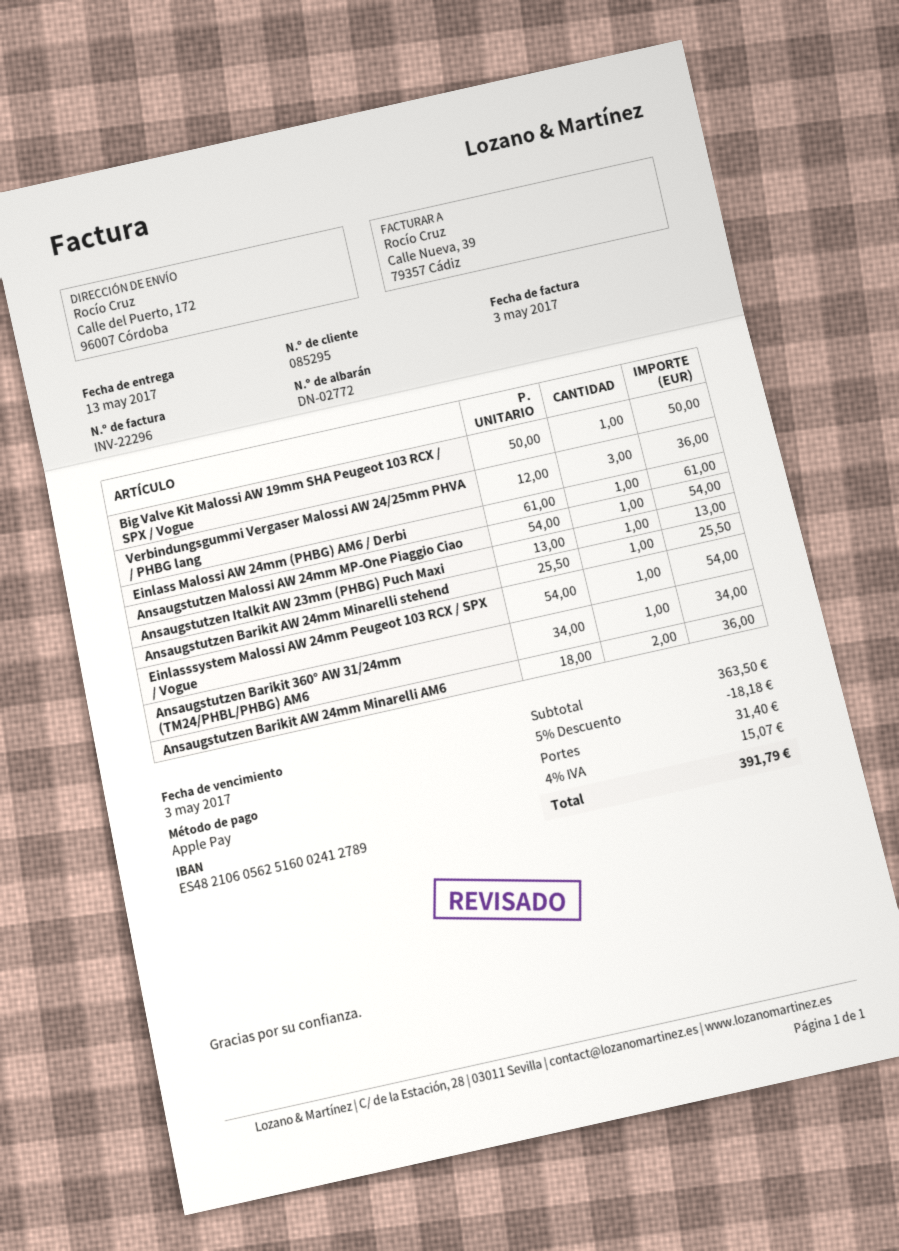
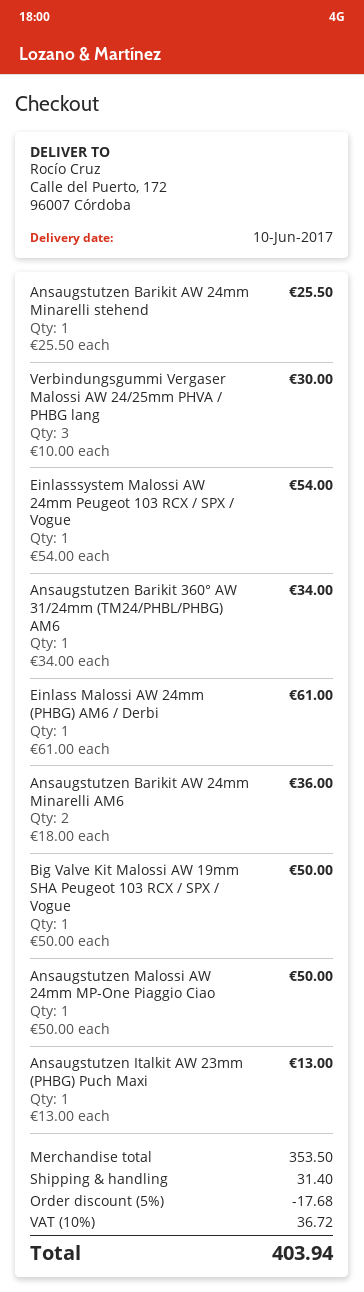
delivery date: 2017-05-13 -> 2017-06-10
Verbindungsgummi Vergaser Malossi AW 24/25mm PHVA / PHBG lang: 3 x 12.00 = 36.00 -> 3 x 10.00 = 30.00
Ansaugstutzen Malossi AW 24mm MP-One Piaggio Ciao: 1 x 54.00 = 54.00 -> 1 x 50.00 = 50.00
subtotal: 363.50 -> 353.50
discount: 5% = 18.18 -> 5% = 17.68
tax: 4% = 15.07 -> 10% = 36.72
total: 391.79 -> 403.94

